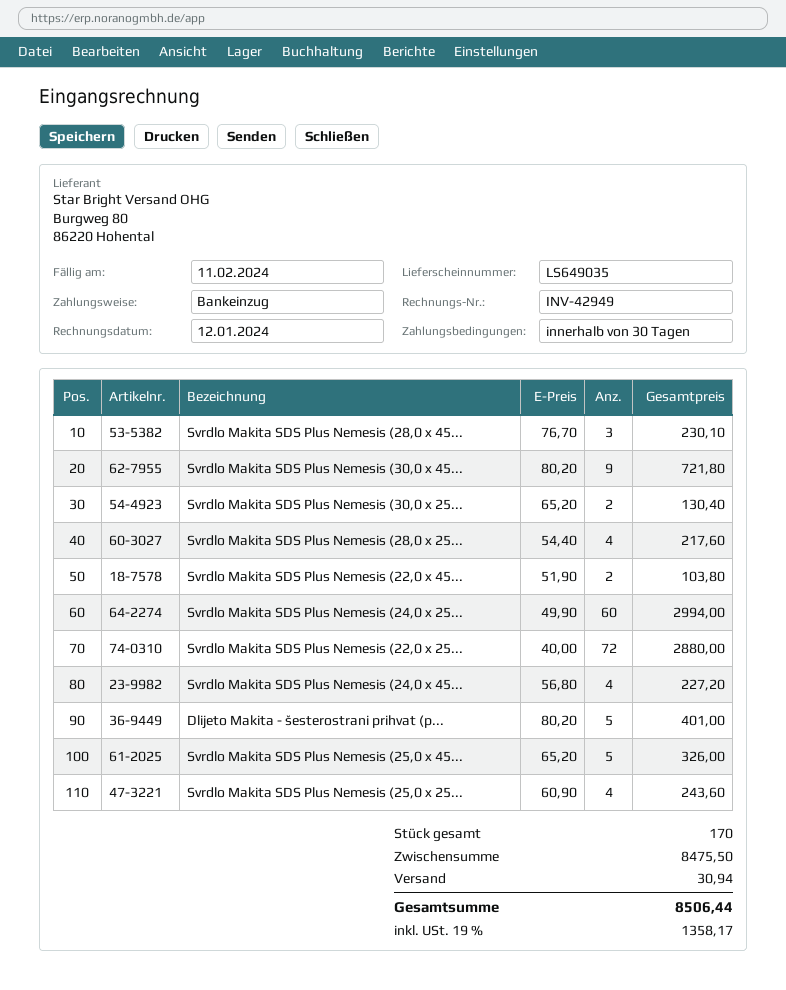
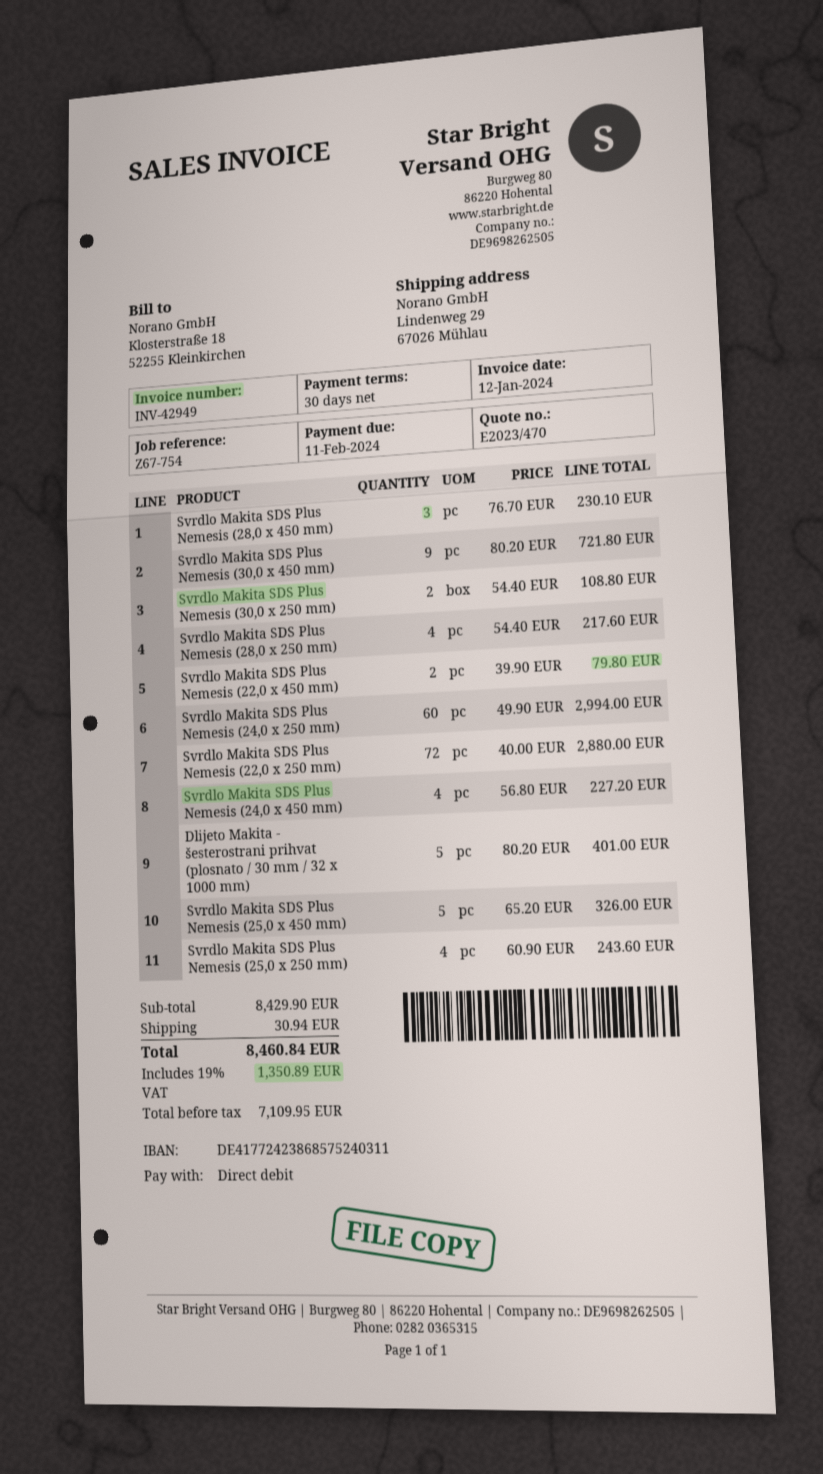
Svrdlo Makita SDS Plus Nemesis (30,0 x 25...: 2 x 65.20 = 130.40 -> 2 x 54.40 = 108.80
Svrdlo Makita SDS Plus Nemesis (22,0 x 45...: 2 x 51.90 = 103.80 -> 2 x 39.90 = 79.80
subtotal: 8475.50 -> 8429.90
tax: 19% = 1358.17 -> 19% = 1350.89
total: 8506.44 -> 8460.84

